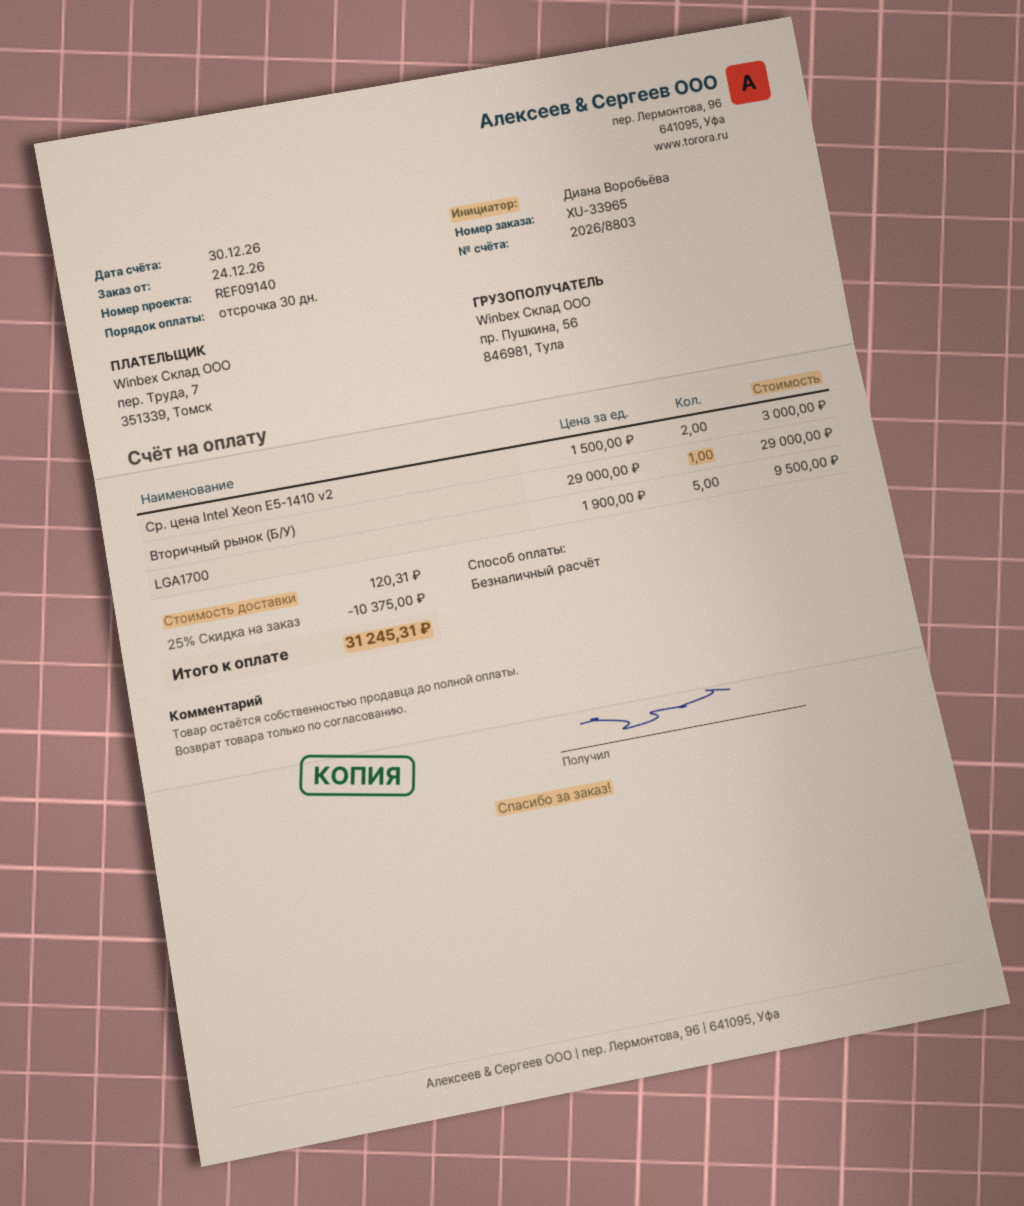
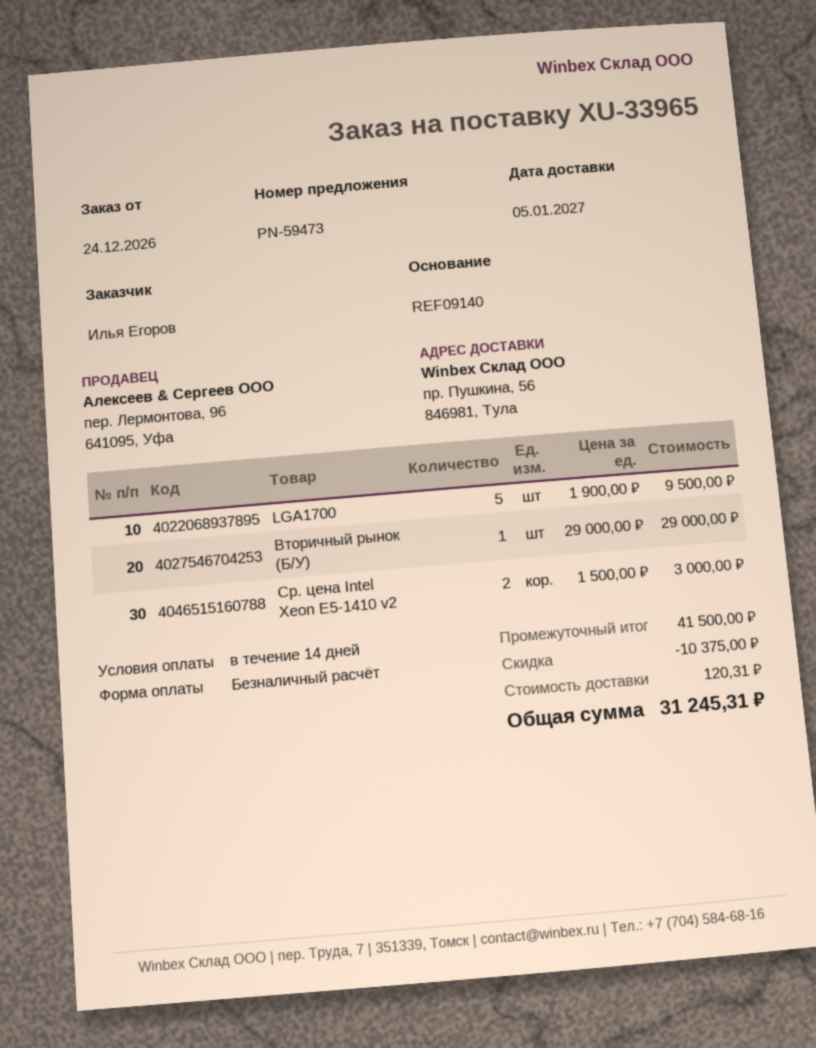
payment terms: 30 days -> 14 days
ordered by: Диана Воробьёва -> Илья Егоров

